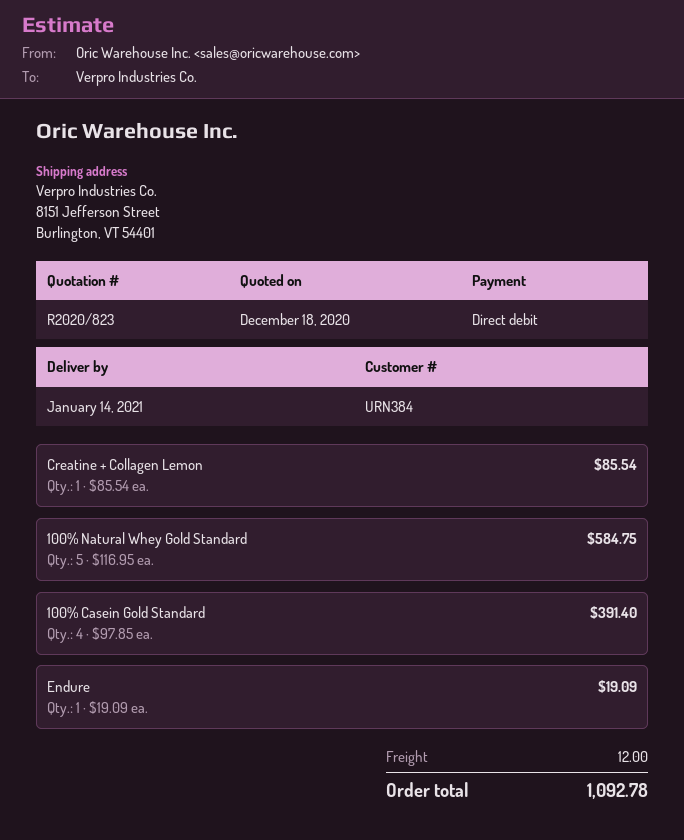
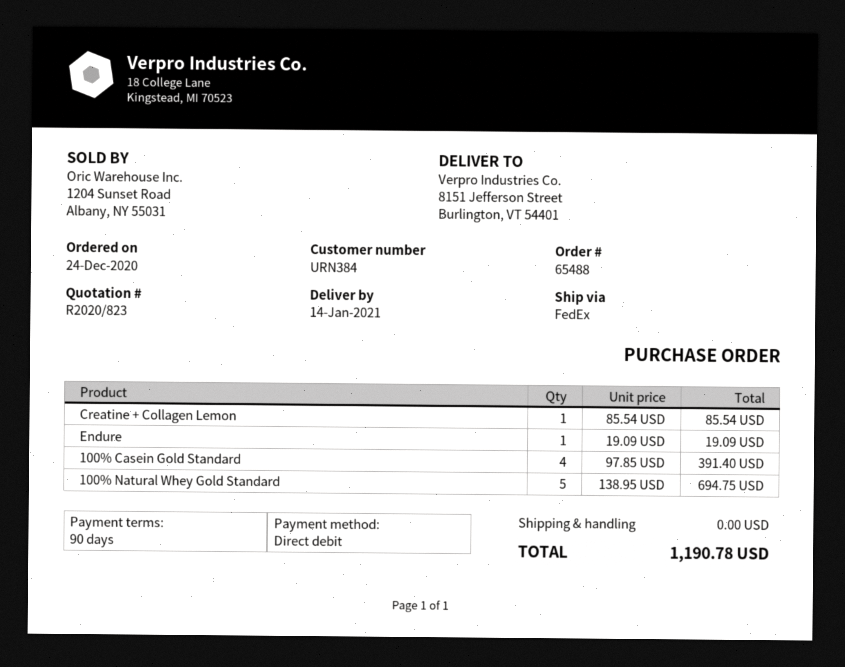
100% Natural Whey Gold Standard: 5 x 116.95 = 584.75 -> 5 x 138.95 = 694.75
shipping: 12.00 -> 0.00
total: 1092.78 -> 1190.78

